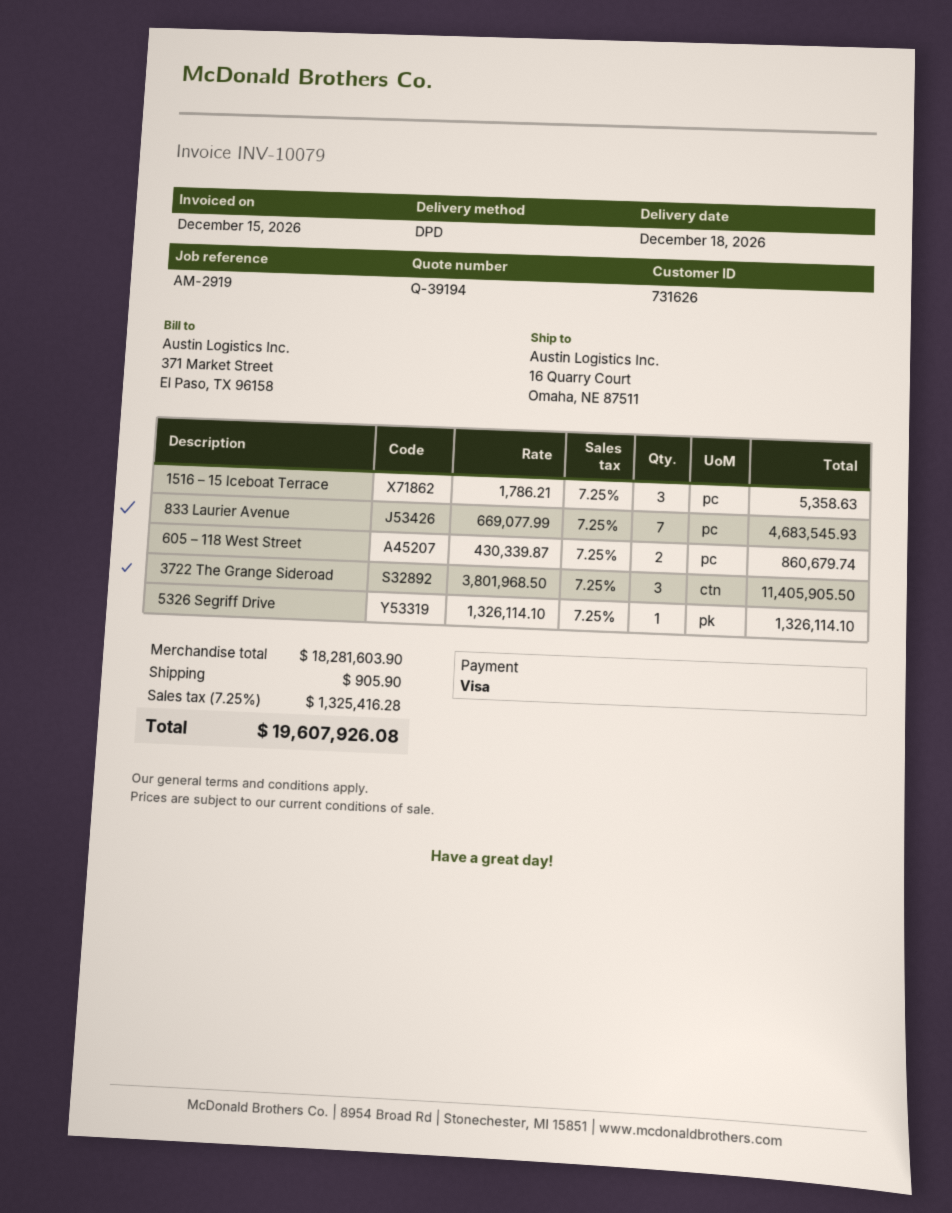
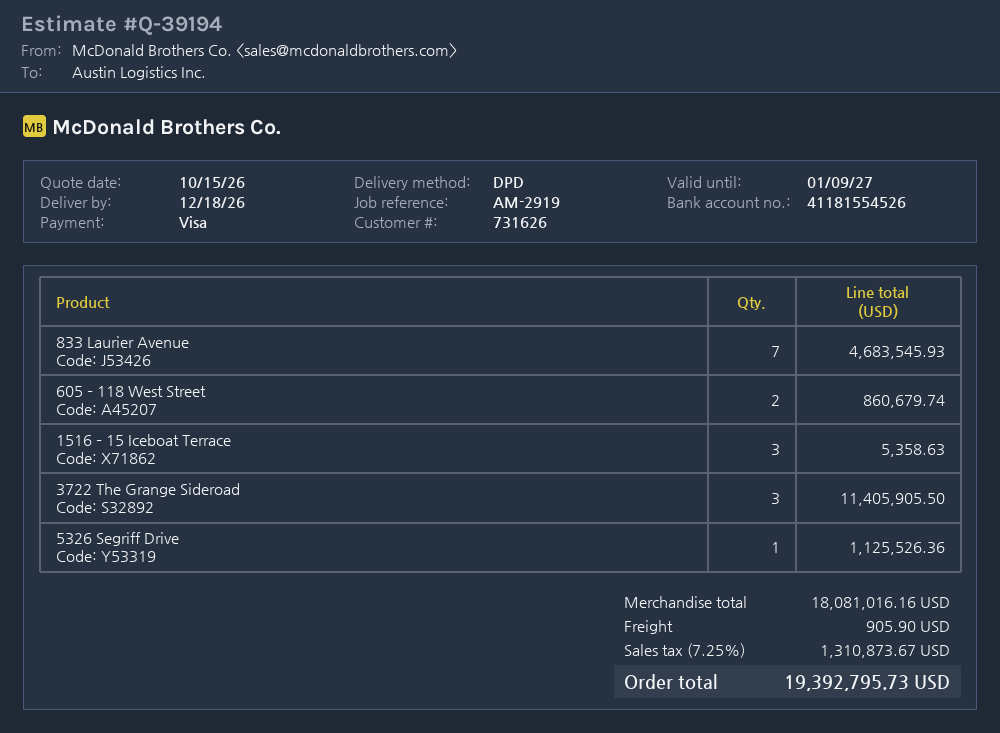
5326 Segriff Drive: 1 for 1326114.10 -> 1 for 1125526.36
subtotal: 18281603.90 -> 18081016.16
tax: 7.25% = 1325416.28 -> 7.25% = 1310873.67
total: 19607926.08 -> 19392795.73

